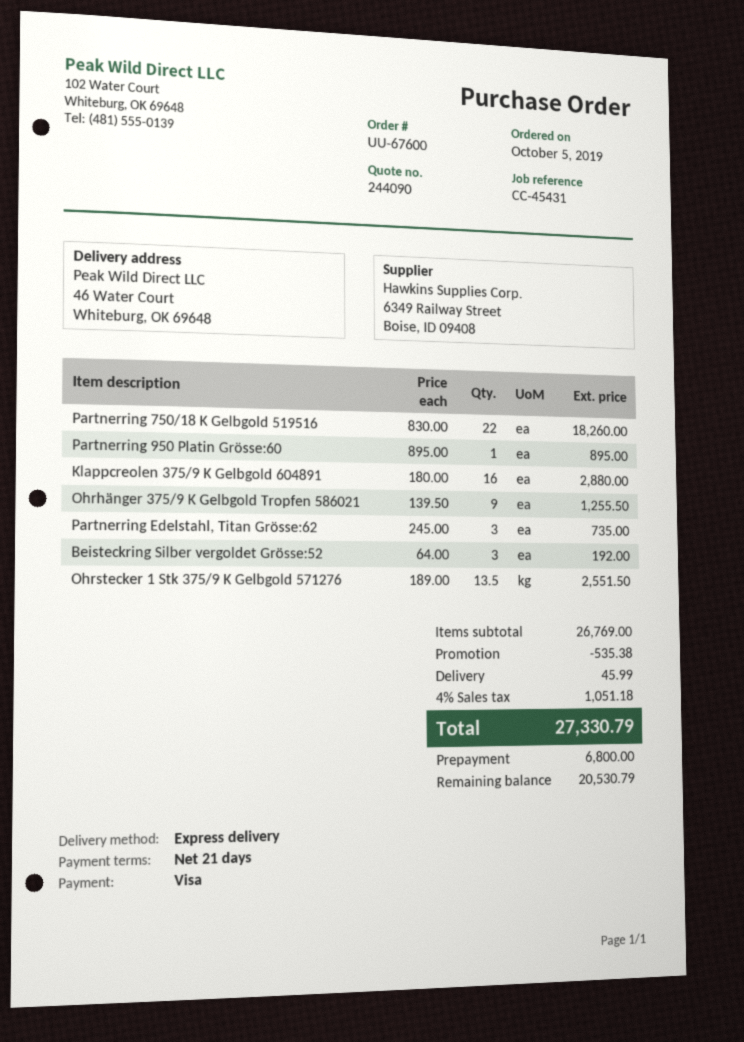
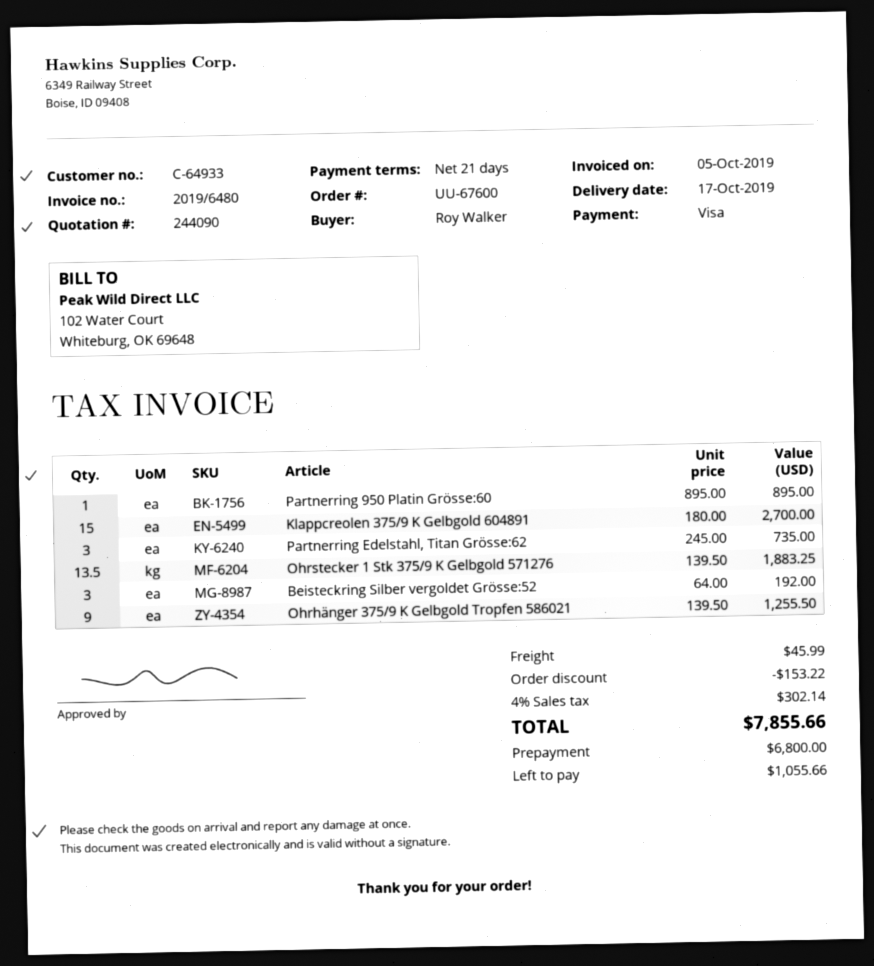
Partnerring 750/18 K Gelbgold 519516: 22 x 830.00 = 18260.00 -> none
Klappcreolen 375/9 K Gelbgold 604891: 16 x 180.00 = 2880.00 -> 15 x 180.00 = 2700.00
Ohrstecker 1 Stk 375/9 K Gelbgold 571276: 13.5 x 189.00 = 2551.50 -> 13.5 x 139.50 = 1883.25
discount: 535.38 -> 153.22
tax: 4% = 1051.18 -> 4% = 302.14
total: 27330.79 -> 7855.66
balance: 20530.79 -> 1055.66

